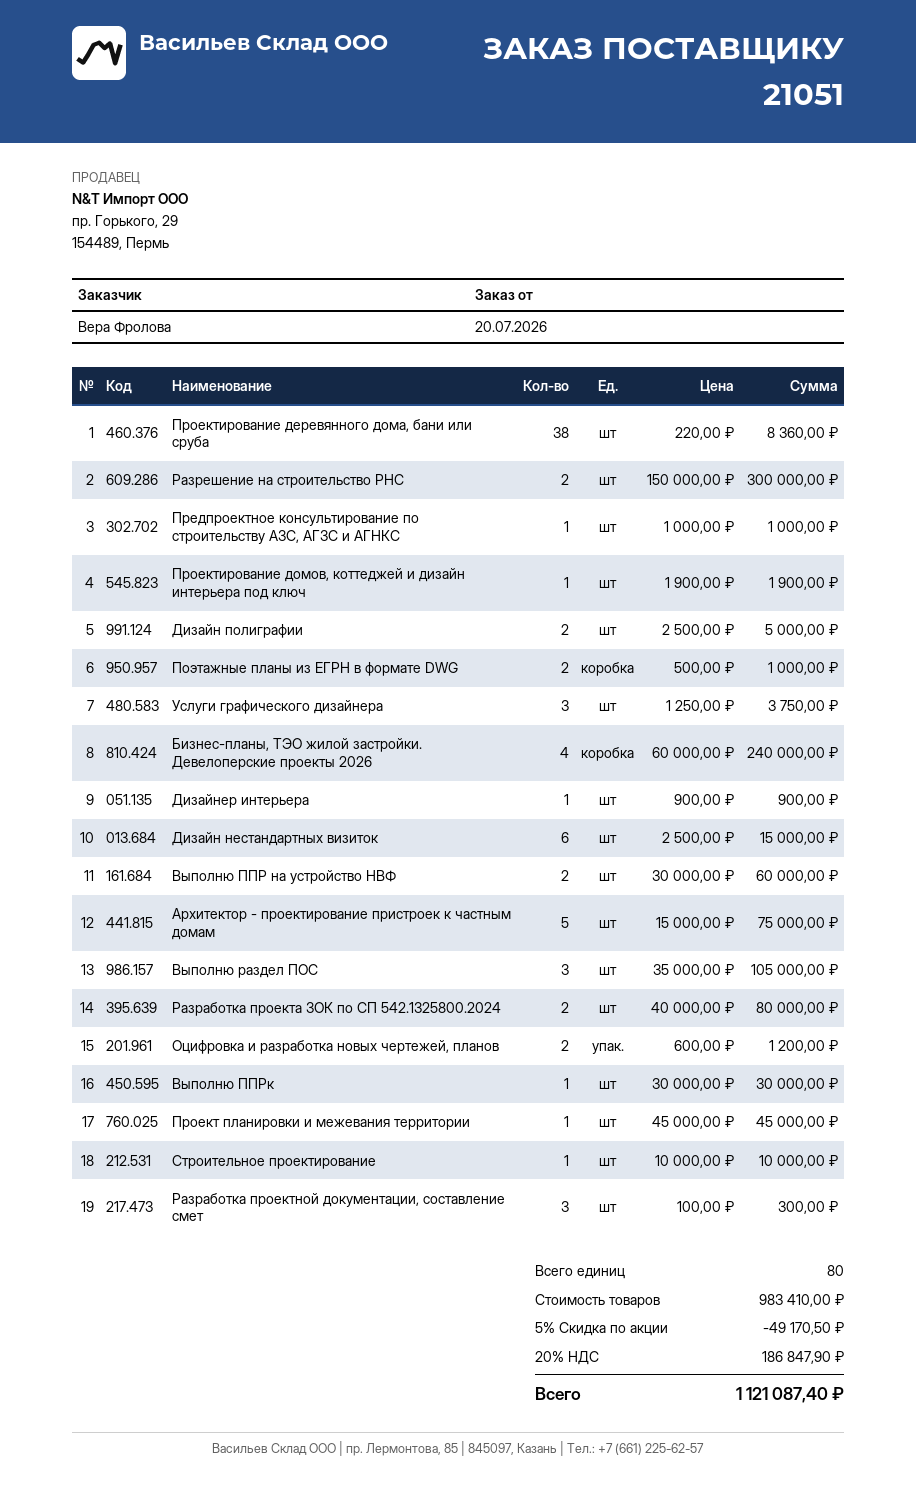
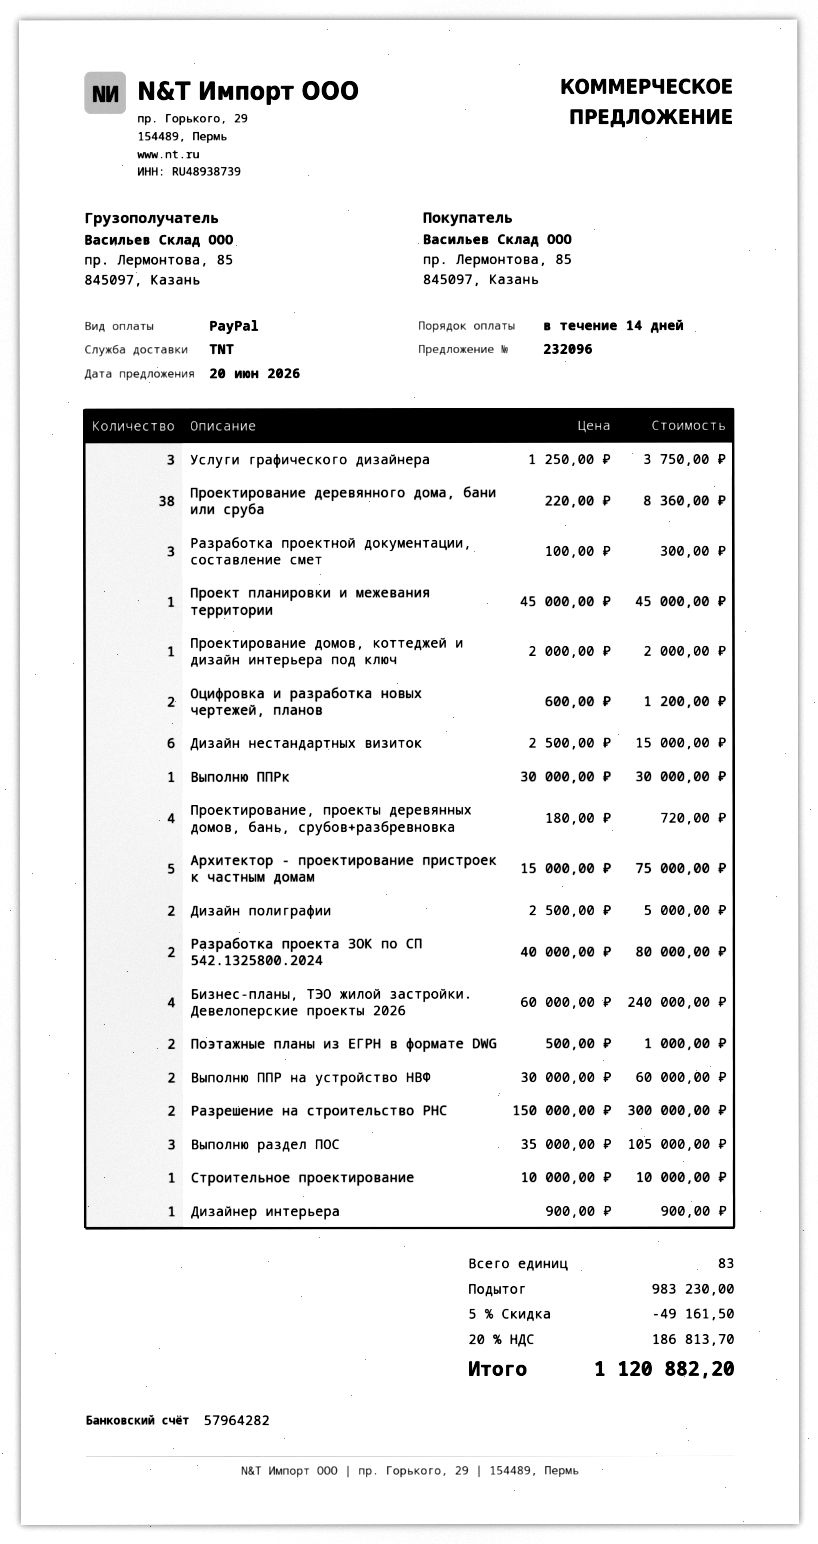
Предпроектное консультирование по строительству АЗС, АГЗС и АГНКС: 1 x 1000.00 = 1000.00 -> none
Проектирование домов, коттеджей и дизайн интерьера под ключ: 1 x 1900.00 = 1900.00 -> 1 x 2000.00 = 2000.00
Проектирование, проекты деревянных домов, бань, срубов+разбревновка: none -> 4 x 180.00 = 720.00
total quantity: 80 -> 83
subtotal: 983410.00 -> 983230.00
discount: 5% = 49170.50 -> 5% = 49161.50
tax: 20% = 186847.90 -> 20% = 186813.70
total: 1121087.40 -> 1120882.20

